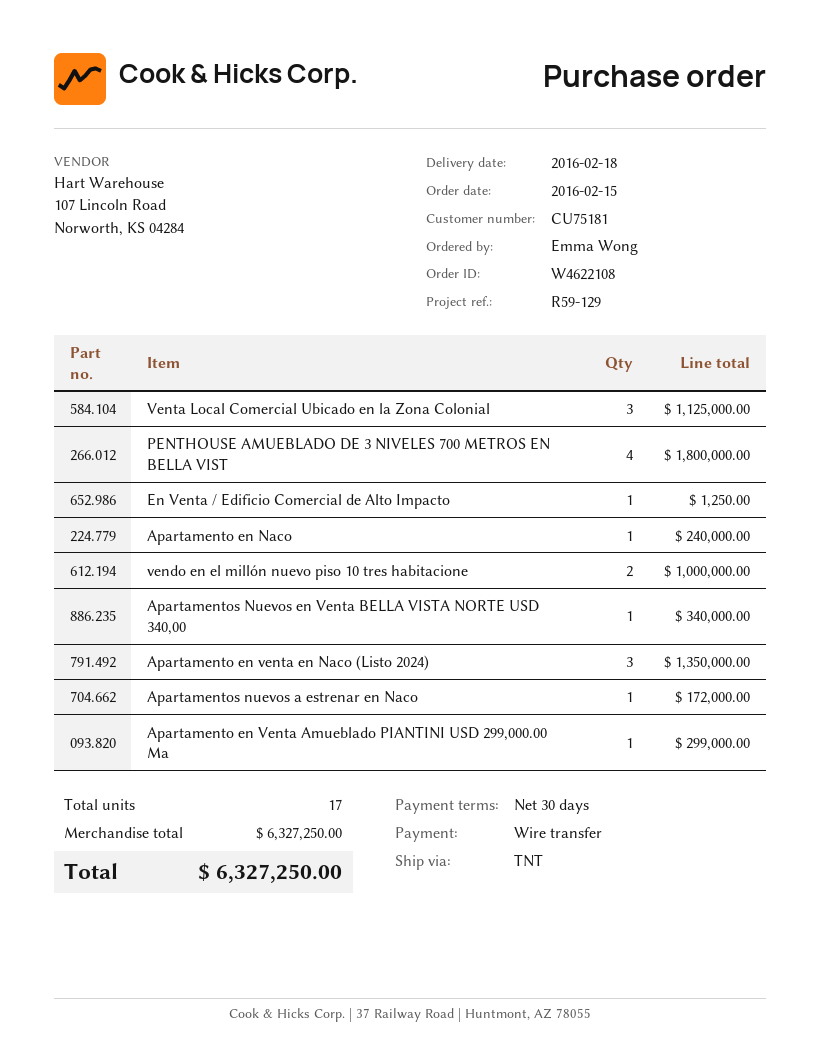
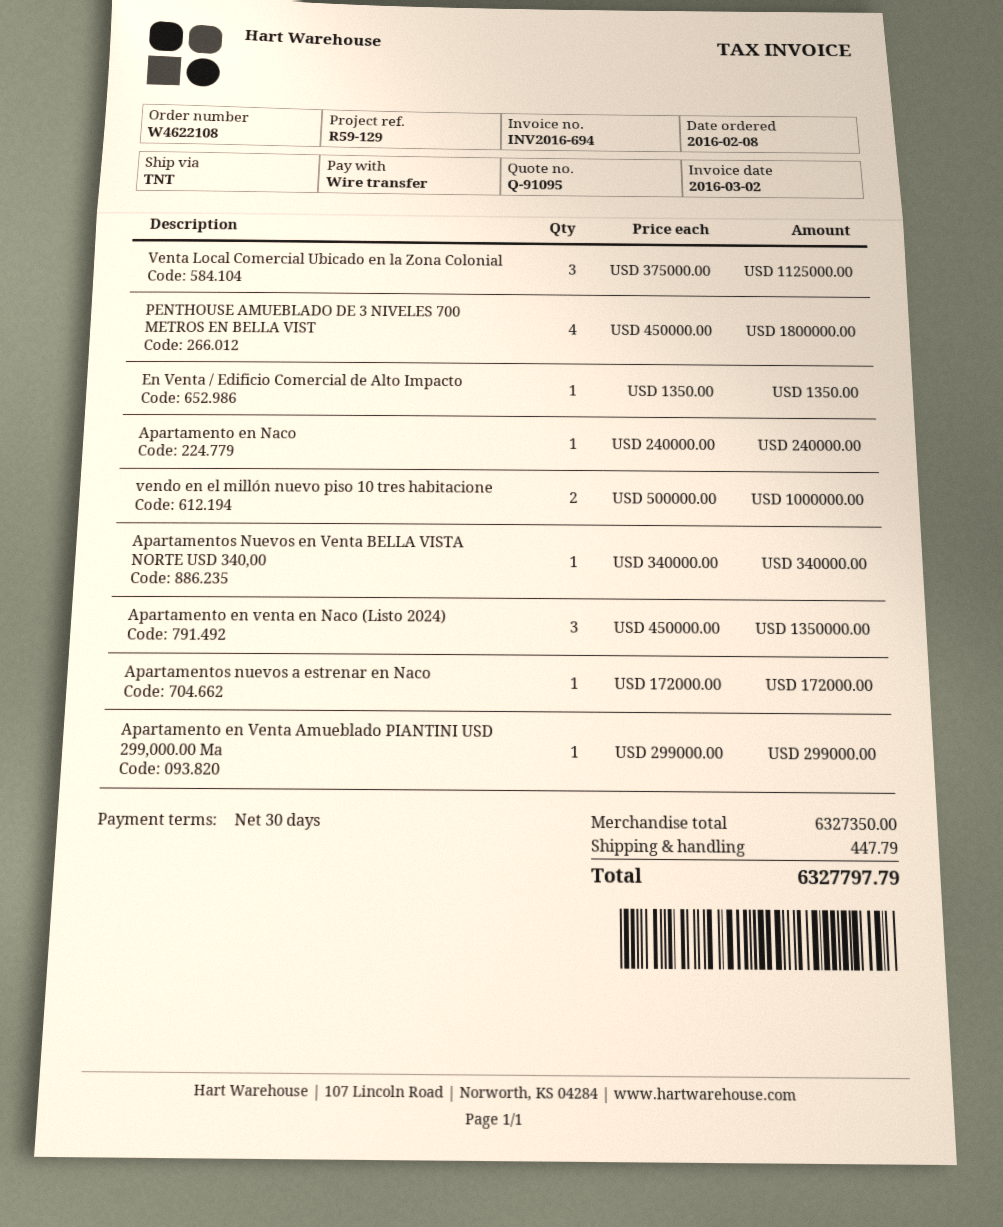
order date: 2016-02-15 -> 2016-02-08
En Venta / Edificio Comercial de Alto Impacto: 1 for 1250.00 -> 1 for 1350.00
subtotal: 6327250.00 -> 6327350.00
shipping: none -> 447.79
total: 6327250.00 -> 6327797.79

